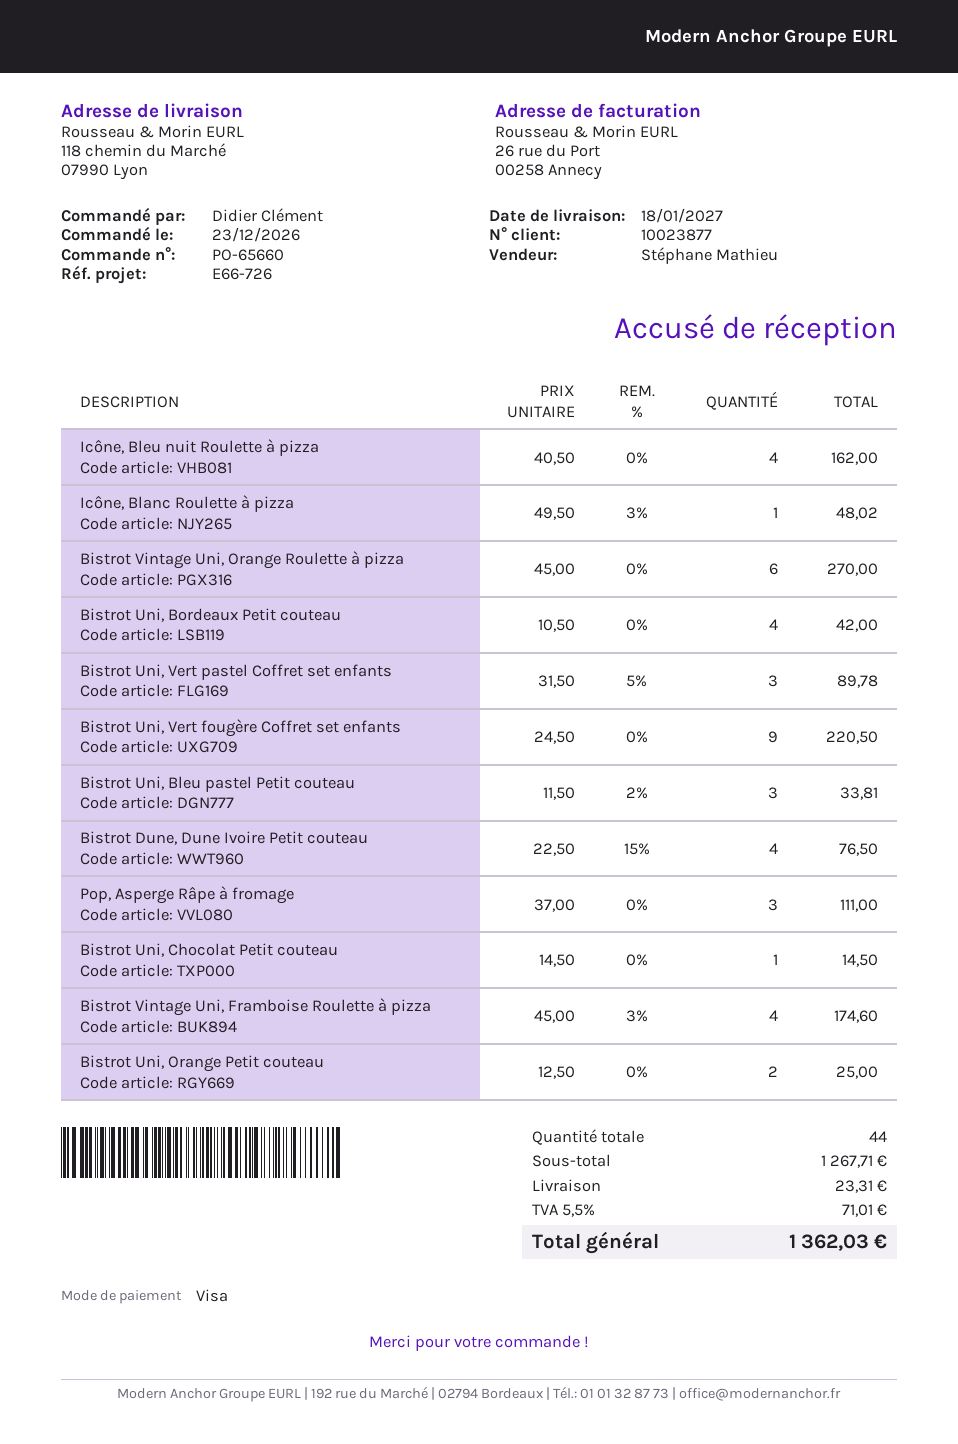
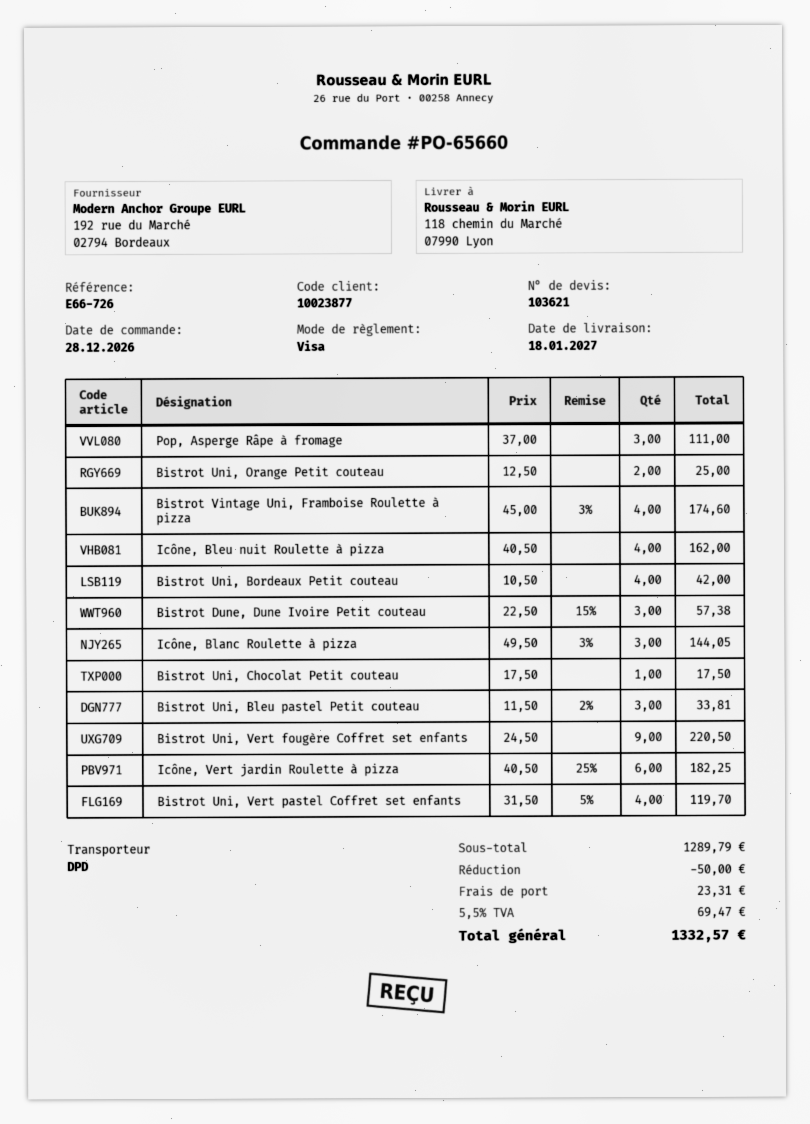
order date: 2026-12-23 -> 2026-12-28
Icône, Blanc Roulette à pizza: 1 x 49.50 - 3% = 48.02 -> 3 x 49.50 - 3% = 144.05
Bistrot Vintage Uni, Orange Roulette à pizza: 6 x 45.00 = 270.00 -> none
Bistrot Uni, Vert pastel Coffret set enfants: 3 x 31.50 - 5% = 89.78 -> 4 x 31.50 - 5% = 119.70
Bistrot Dune, Dune Ivoire Petit couteau: 4 x 22.50 - 15% = 76.50 -> 3 x 22.50 - 15% = 57.38
Bistrot Uni, Chocolat Petit couteau: 1 x 14.50 = 14.50 -> 1 x 17.50 = 17.50
Icône, Vert jardin Roulette à pizza: none -> 6 x 40.50 - 25% = 182.25
subtotal: 1267.71 -> 1289.79
discount: none -> 50.00
tax: 5.5% = 71.01 -> 5.5% = 69.47
total: 1362.03 -> 1332.57

